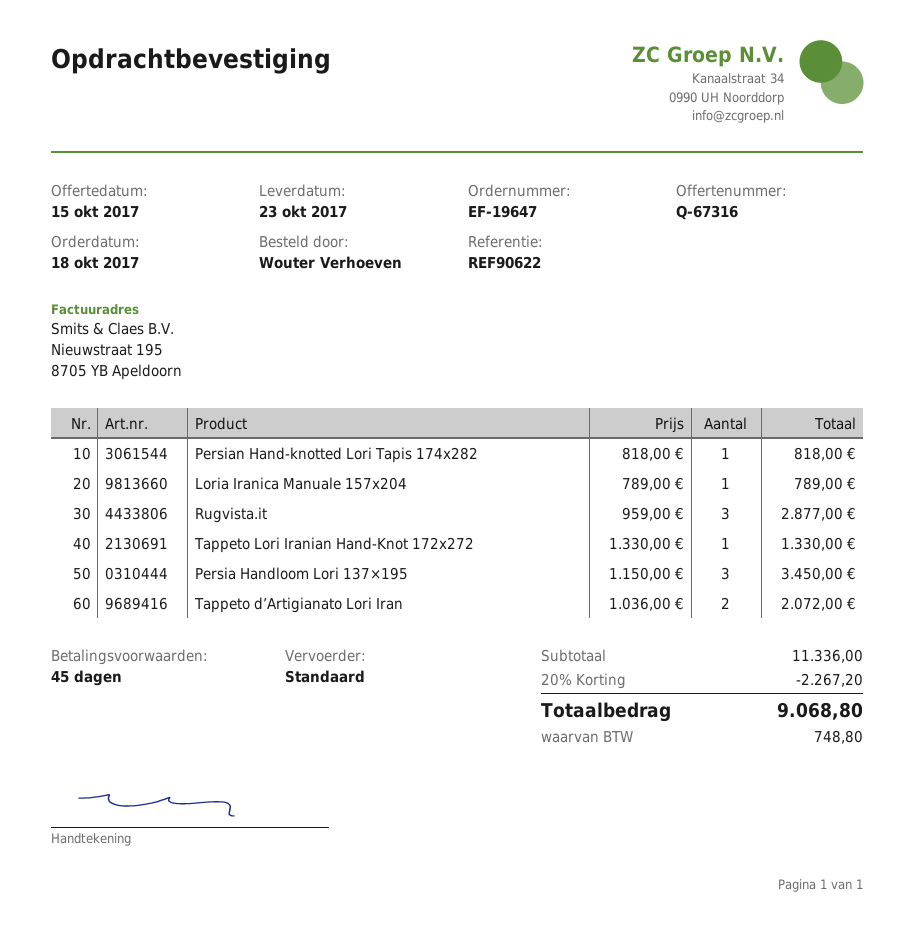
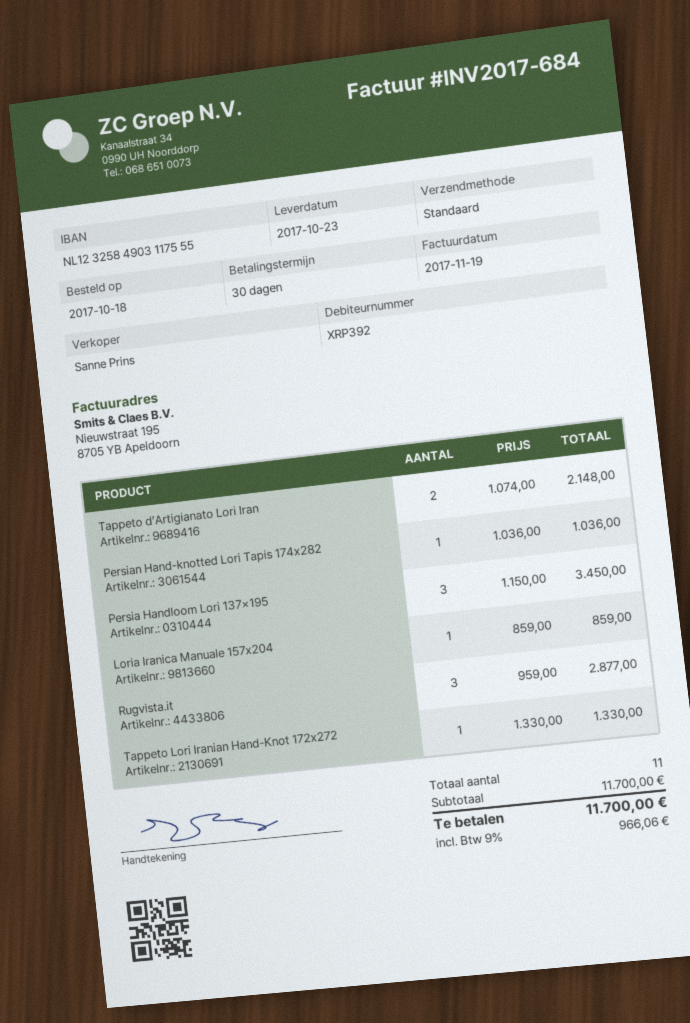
payment terms: 45 days -> 30 days
Persian Hand‑knotted Lori Tapis 174x282: 1 x 818.00 = 818.00 -> 1 x 1036.00 = 1036.00
Loria Iranica Manuale 157x204: 1 x 789.00 = 789.00 -> 1 x 859.00 = 859.00
Tappeto d’Artigianato Lori Iran: 2 x 1036.00 = 2072.00 -> 2 x 1074.00 = 2148.00
subtotal: 11336.00 -> 11700.00
discount: 20% = 2267.20 -> none
tax: 748.80 -> 966.06
total: 9068.80 -> 11700.00

